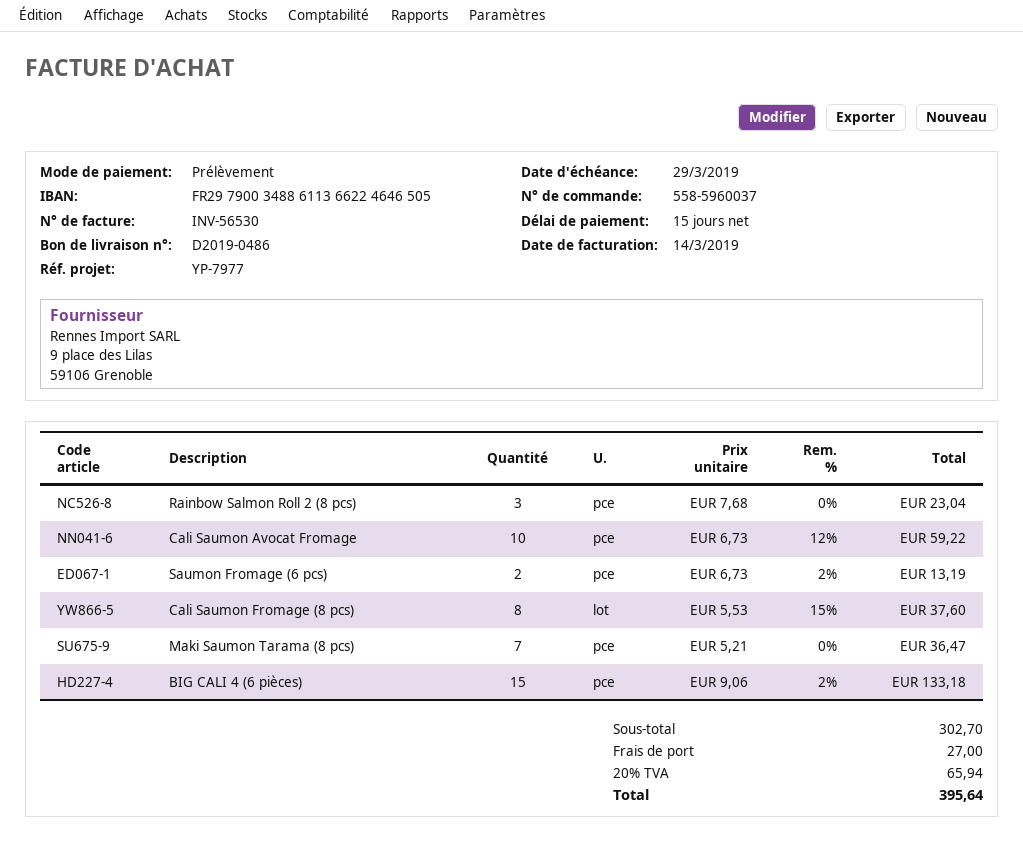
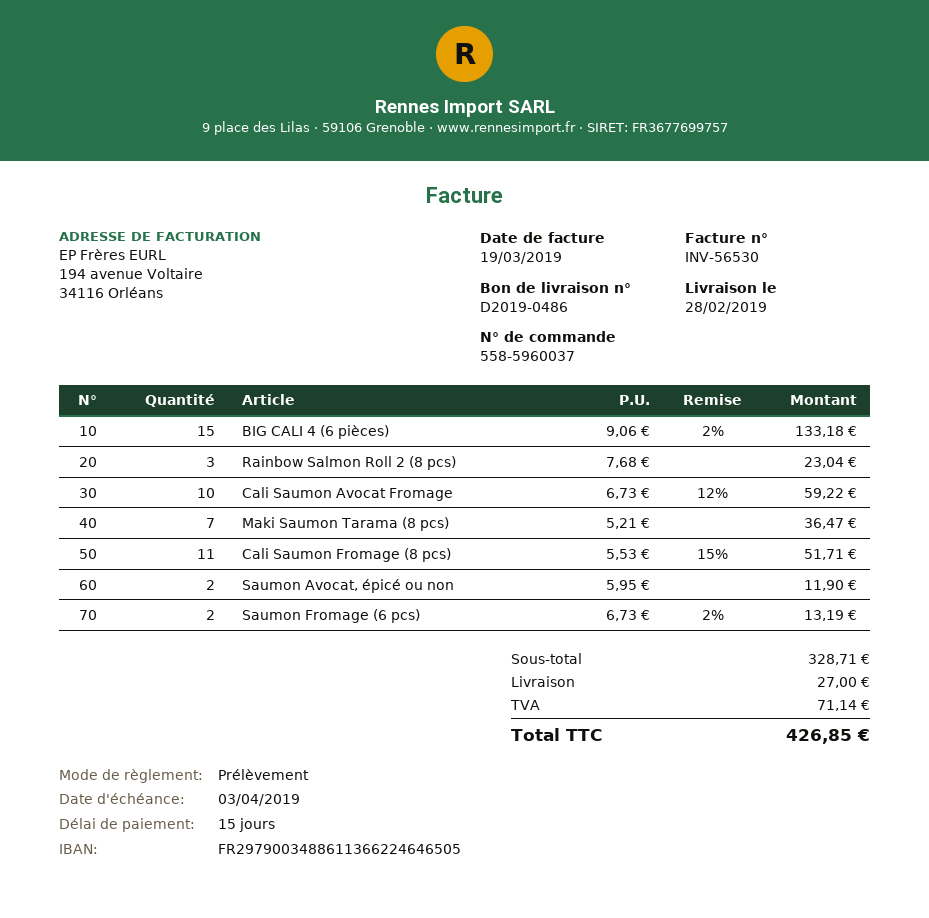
invoice date: 2019-03-14 -> 2019-03-19
due date: 2019-03-29 -> 2019-04-03
Cali Saumon Fromage (8 pcs): 8 x 5.53 - 15% = 37.60 -> 11 x 5.53 - 15% = 51.71
Saumon Avocat, épicé ou non: none -> 2 x 5.95 = 11.90
subtotal: 302.70 -> 328.71
tax: 65.94 -> 71.14
total: 395.64 -> 426.85

